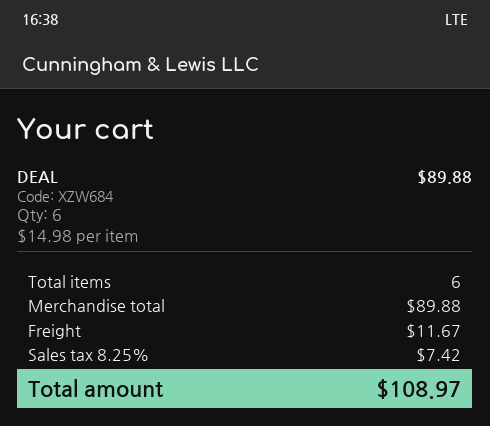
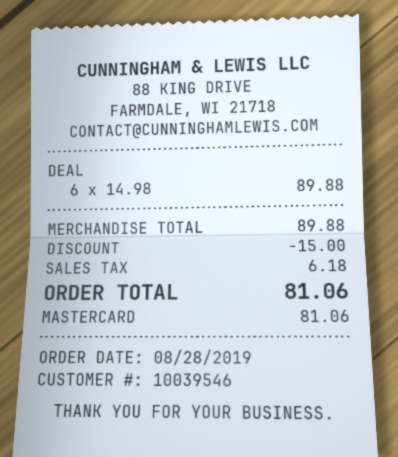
discount: none -> 15.00
shipping: 11.67 -> none
tax: 7.42 -> 6.18
total: 108.97 -> 81.06

